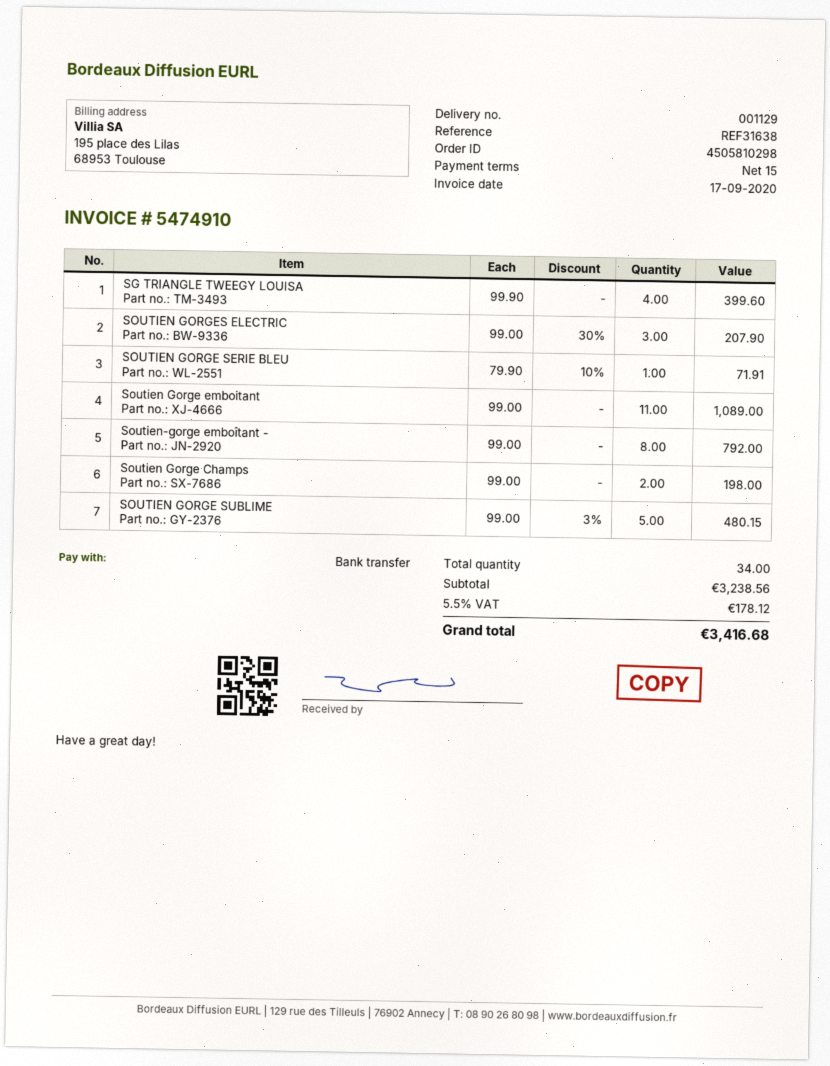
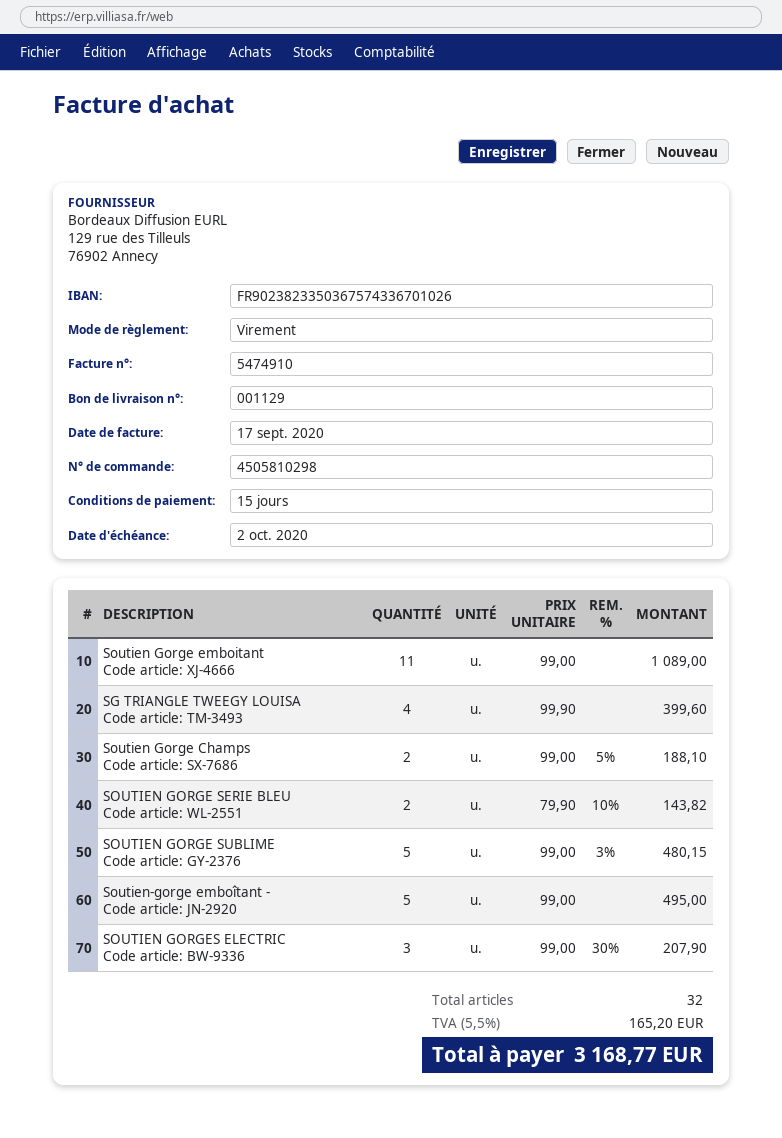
SOUTIEN GORGE SERIE BLEU: 1 x 79.90 - 10% = 71.91 -> 2 x 79.90 - 10% = 143.82
Soutien-gorge emboîtant -: 8 x 99.00 = 792.00 -> 5 x 99.00 = 495.00
Soutien Gorge Champs: 2 x 99.00 = 198.00 -> 2 x 99.00 - 5% = 188.10
total quantity: 34 -> 32
tax: 5.5% = 178.12 -> 5.5% = 165.20
total: 3416.68 -> 3168.77

